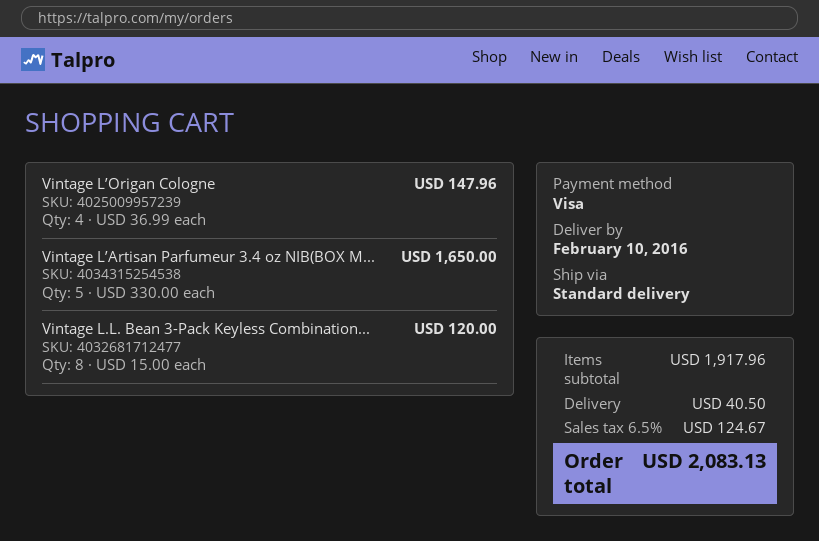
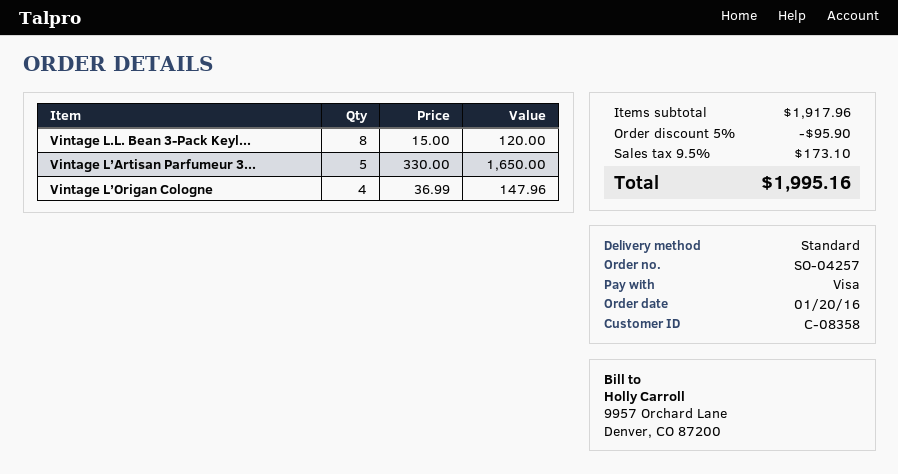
discount: none -> 5% = 95.90
shipping: 40.50 -> none
tax: 6.5% = 124.67 -> 9.5% = 173.10
total: 2083.13 -> 1995.16

